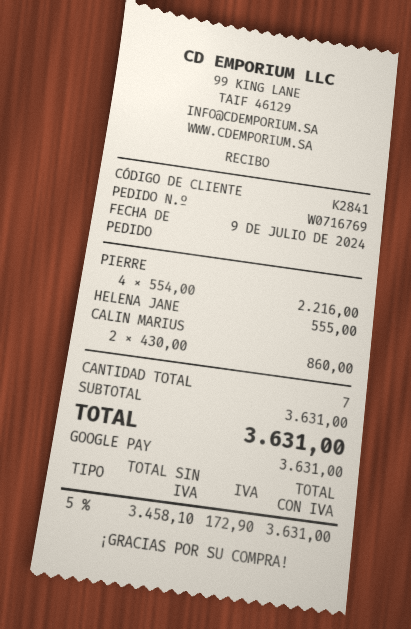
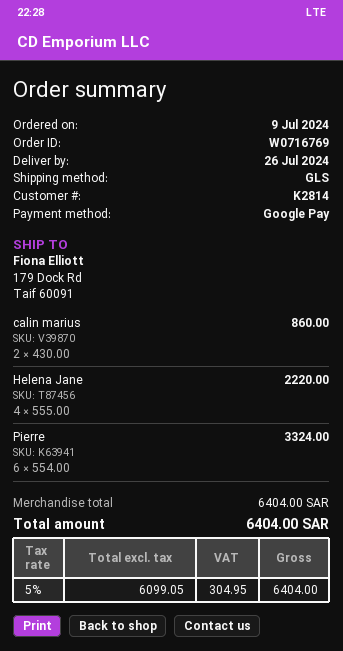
customer number: K2841 -> K2814
PIERRE: 4 x 554.00 = 2216.00 -> 6 x 554.00 = 3324.00
HELENA JANE: 1 x 555.00 = 555.00 -> 4 x 555.00 = 2220.00
subtotal: 3631.00 -> 6404.00
net: 3458.10 -> 6099.05
tax: 5% = 172.90 -> 5% = 304.95
total: 3631.00 -> 6404.00

